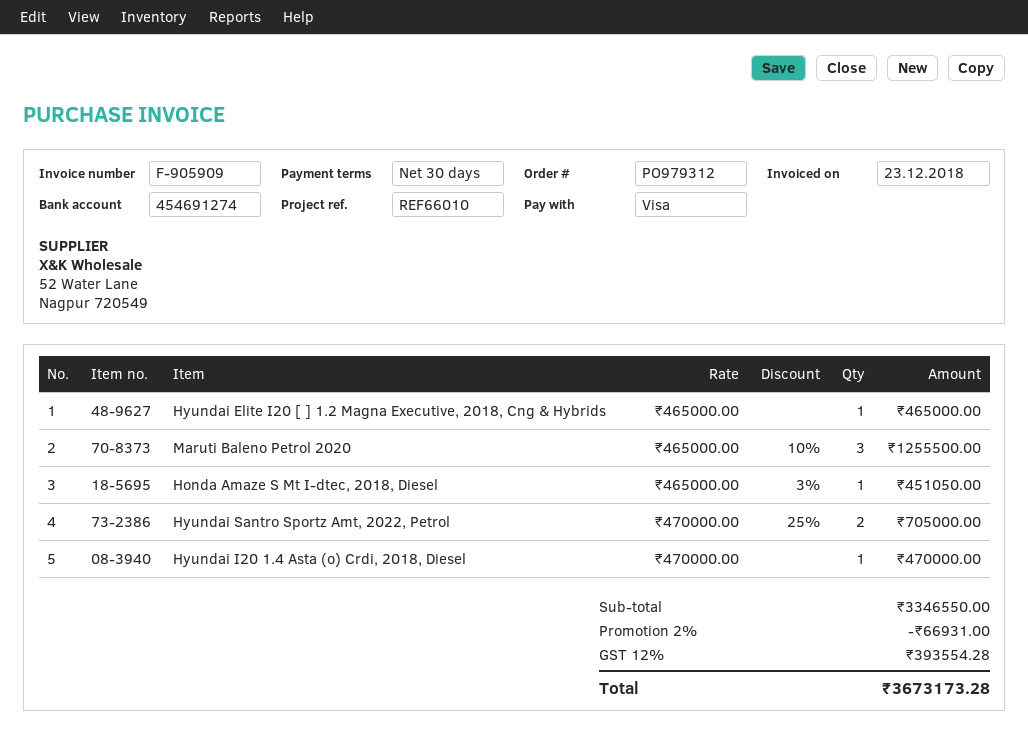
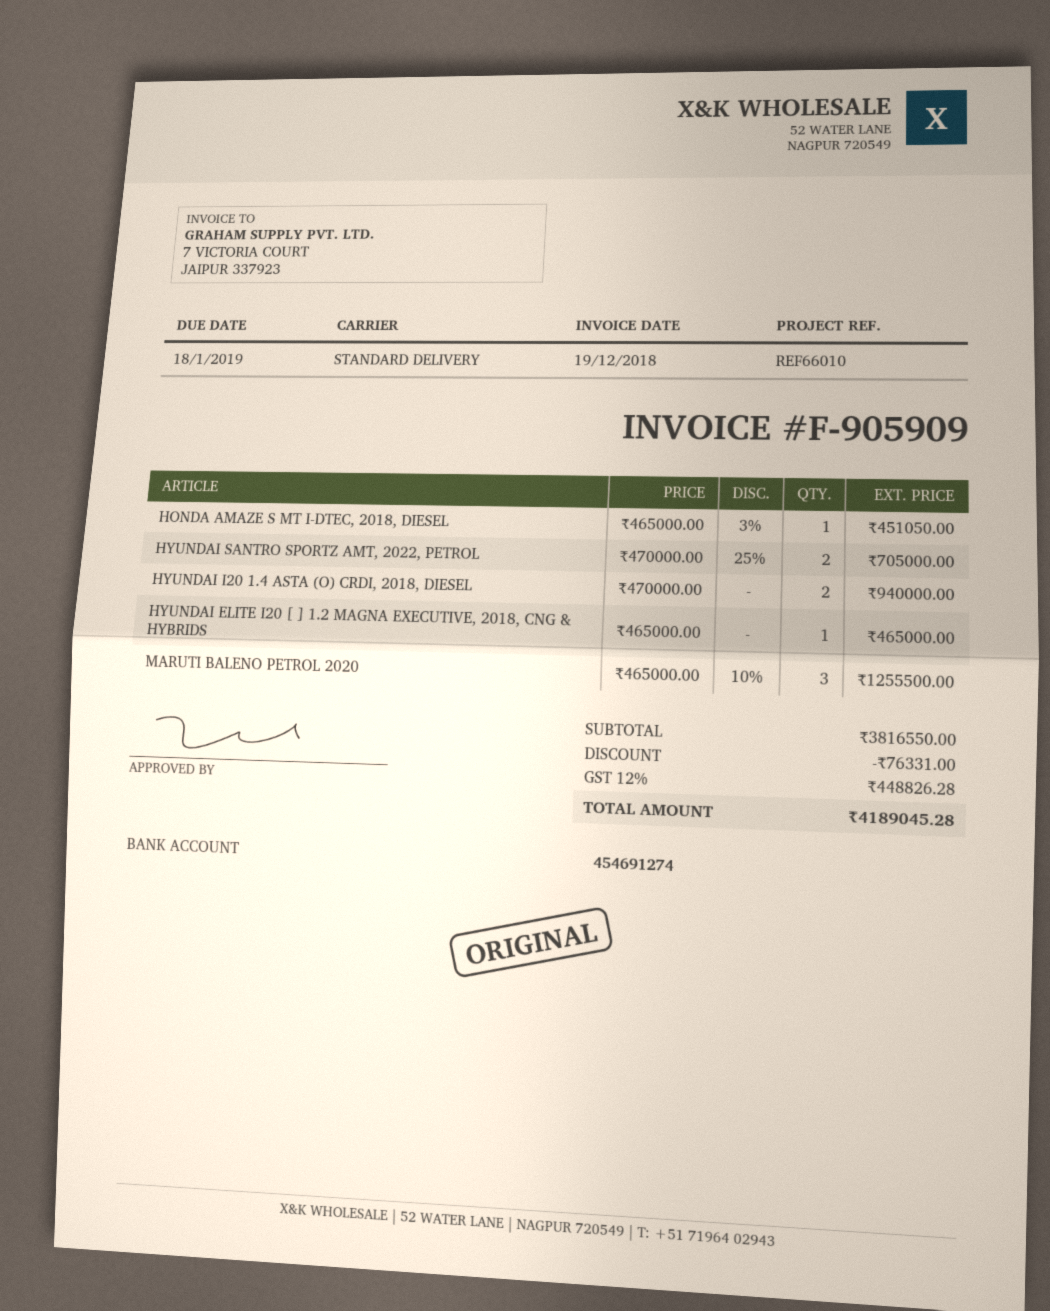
invoice date: 2018-12-23 -> 2018-12-19
Hyundai I20 1.4 Asta (o) Crdi, 2018, Diesel: 1 x 470000.00 = 470000.00 -> 2 x 470000.00 = 940000.00
subtotal: 3346550.00 -> 3816550.00
discount: 66931.00 -> 76331.00
tax: 12% = 393554.28 -> 12% = 448826.28
total: 3673173.28 -> 4189045.28

